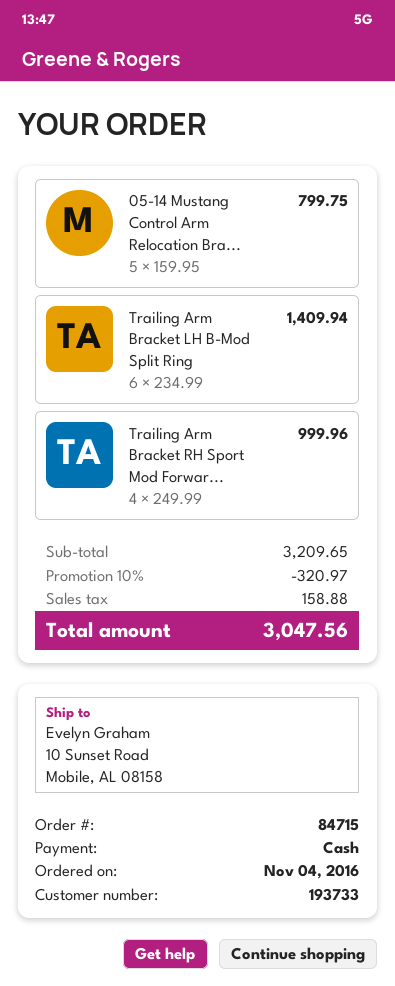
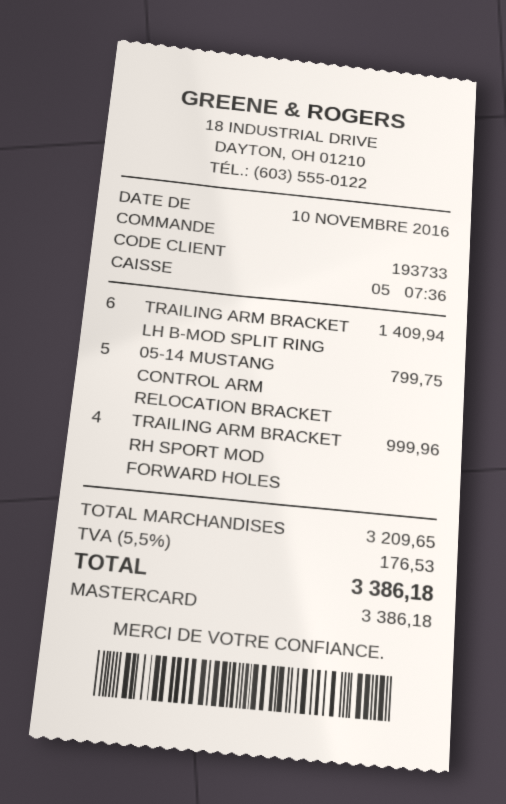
order date: 2016-11-04 -> 2016-11-10
payment method: cash -> Mastercard
discount: 10% = 320.97 -> none
tax: 158.88 -> 176.53
total: 3047.56 -> 3386.18

